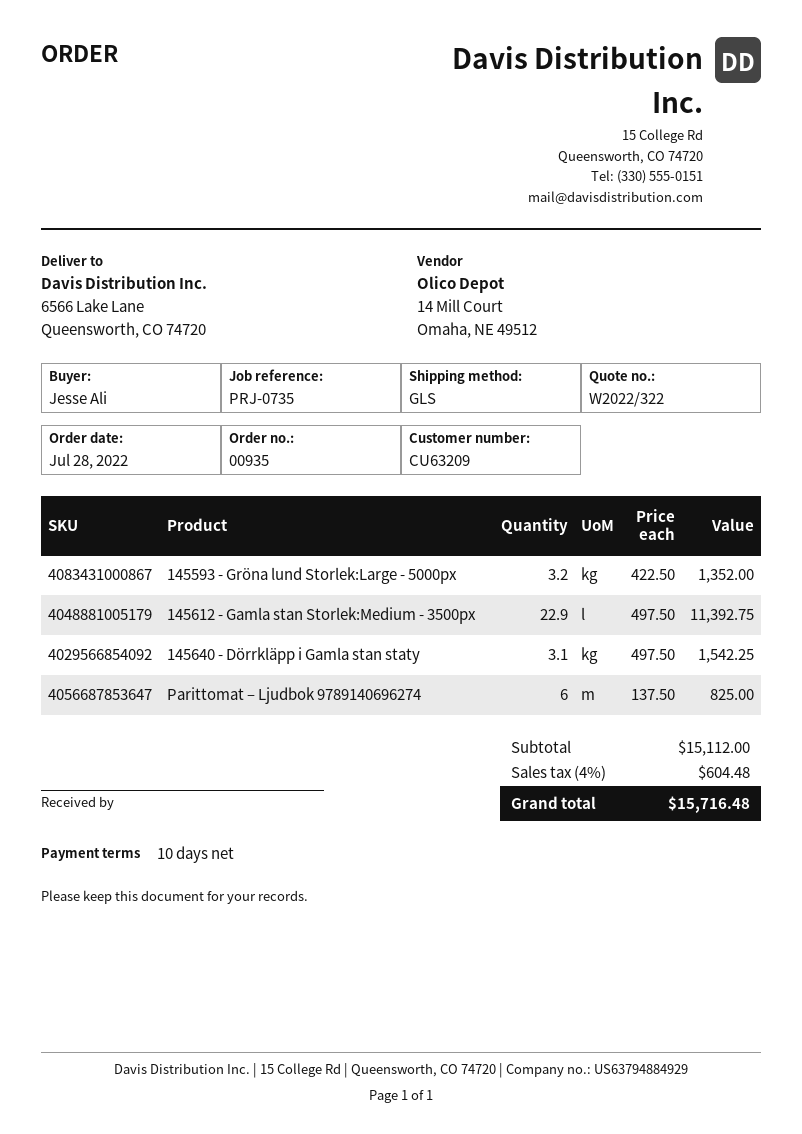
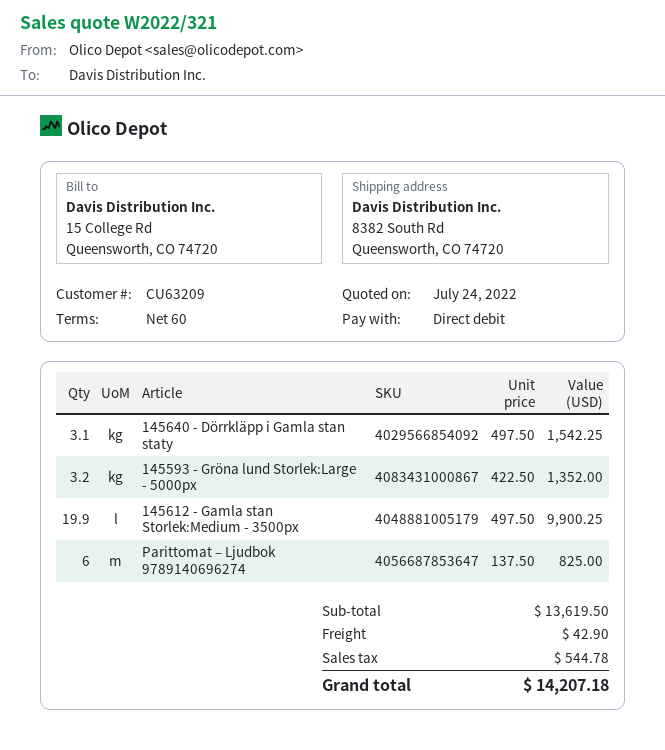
quote number: W2022/322 -> W2022/321
payment terms: 10 days -> 60 days
ship to: 6566 Lake Lane, Queensworth, CO 74720 -> 8382 South Rd, Queensworth, CO 74720
145612 - Gamla stan Storlek:Medium - 3500px: 22.9 x 497.50 = 11392.75 -> 19.9 x 497.50 = 9900.25
subtotal: 15112.00 -> 13619.50
shipping: none -> 42.90
tax: 604.48 -> 544.78
total: 15716.48 -> 14207.18

